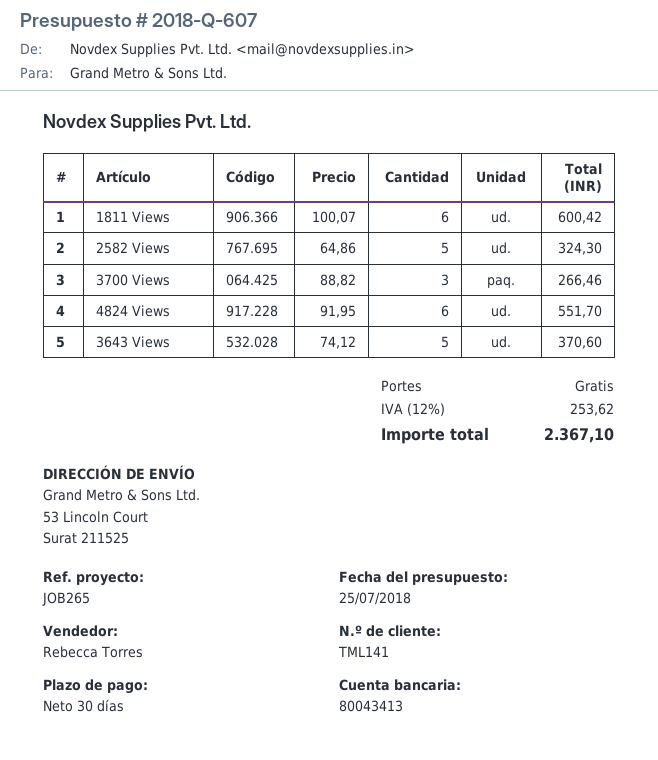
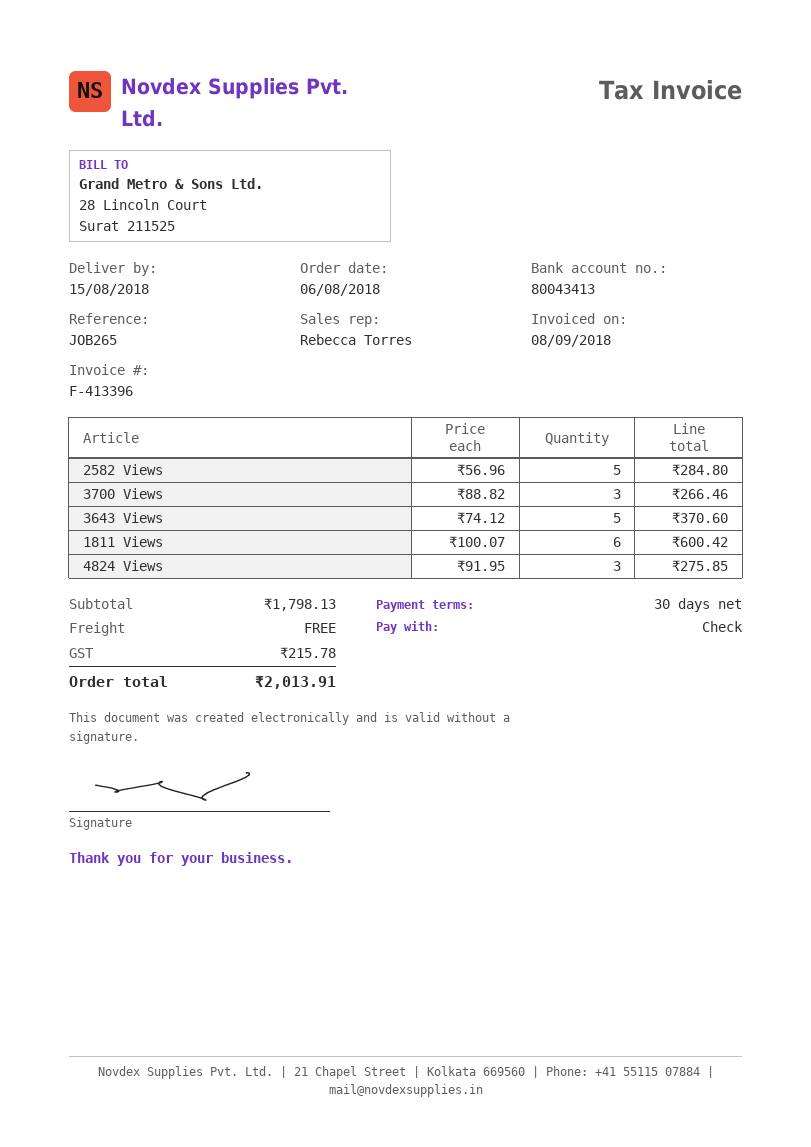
2582 Views: 5 x 64.86 = 324.30 -> 5 x 56.96 = 284.80
4824 Views: 6 x 91.95 = 551.70 -> 3 x 91.95 = 275.85
tax: 253.62 -> 215.78
total: 2367.10 -> 2013.91

